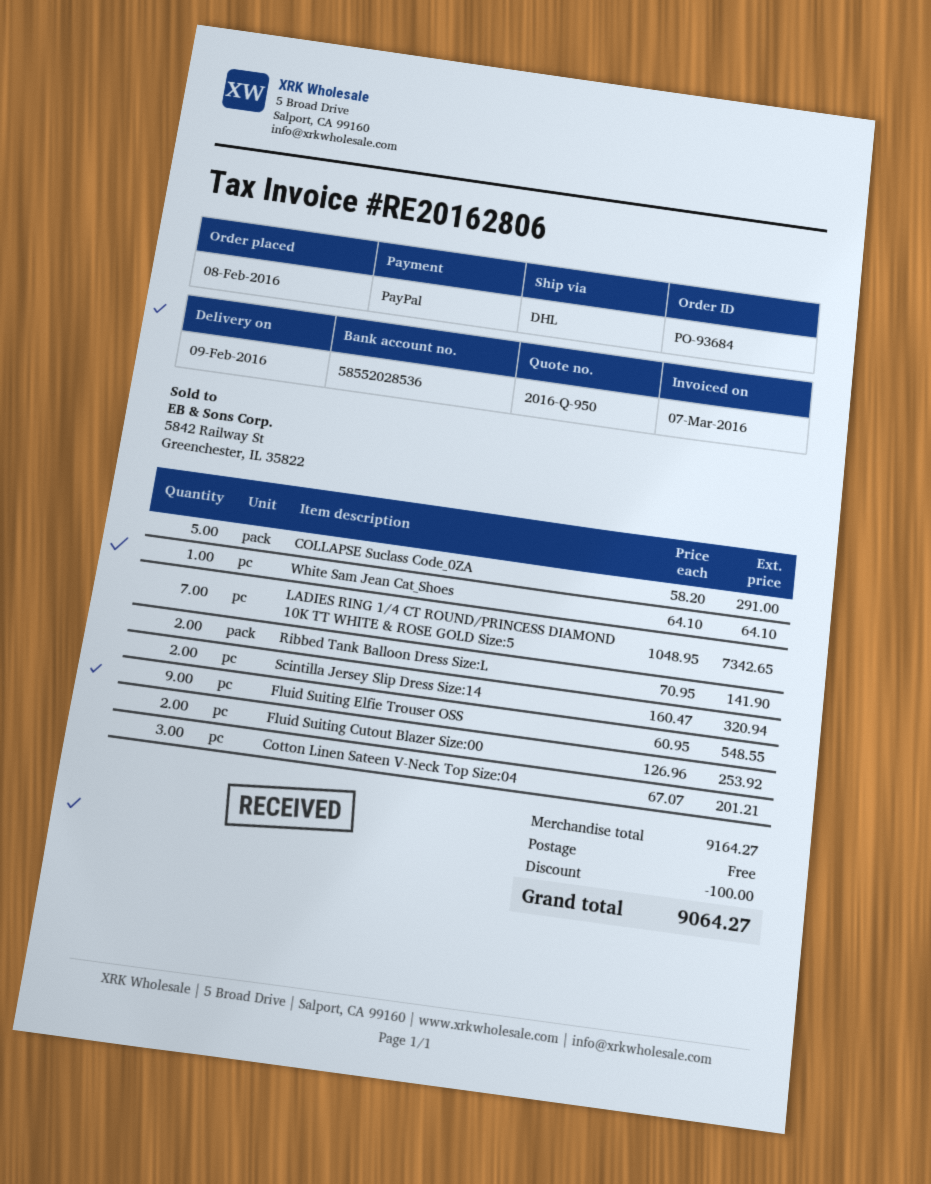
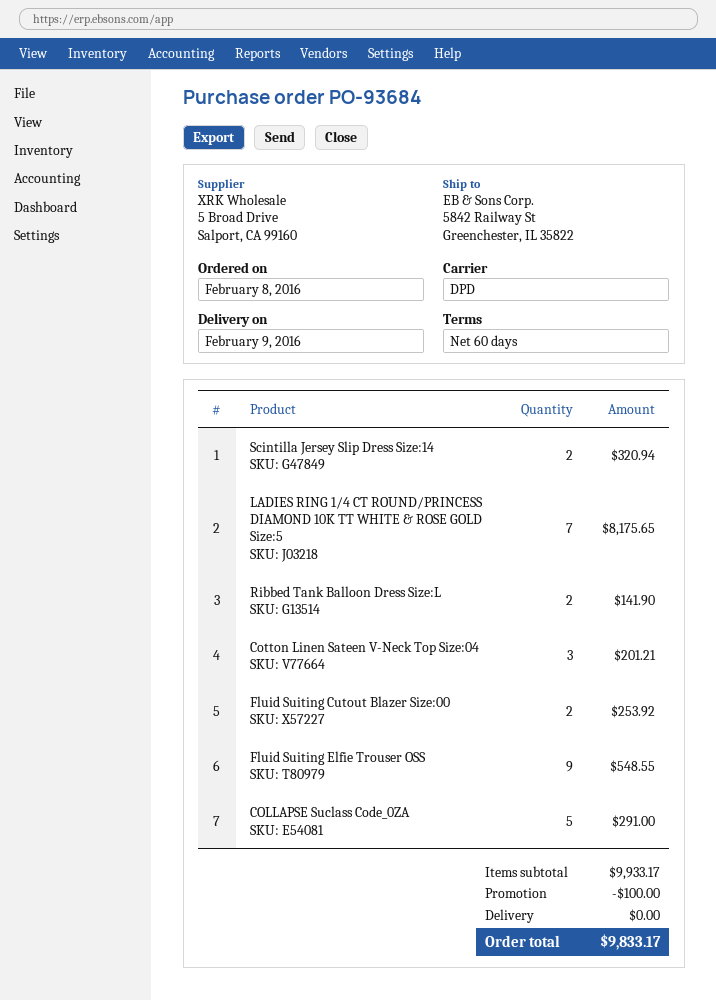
shipping method: DHL -> DPD
White Sam Jean Cat_Shoes: 1 for 64.10 -> none
LADIES RING 1/4 CT ROUND/PRINCESS DIAMOND 10K TT WHITE & ROSE GOLD Size:5: 7 for 7342.65 -> 7 for 8175.65
subtotal: 9164.27 -> 9933.17
total: 9064.27 -> 9833.17

